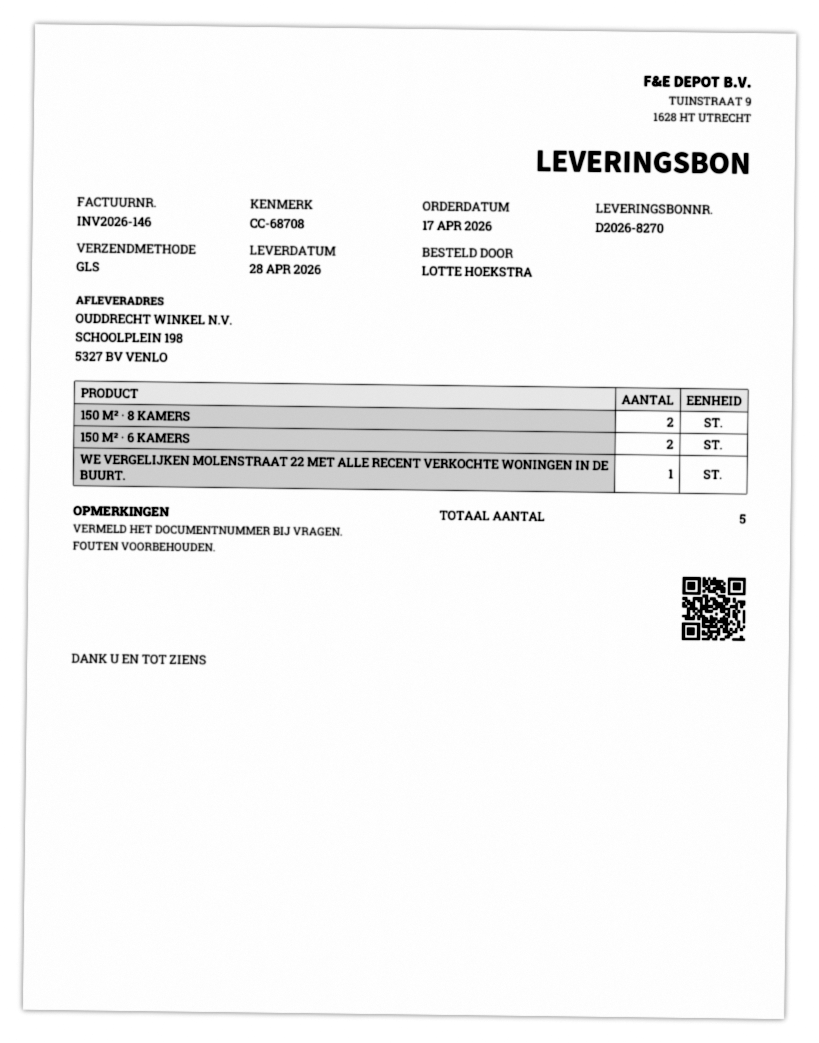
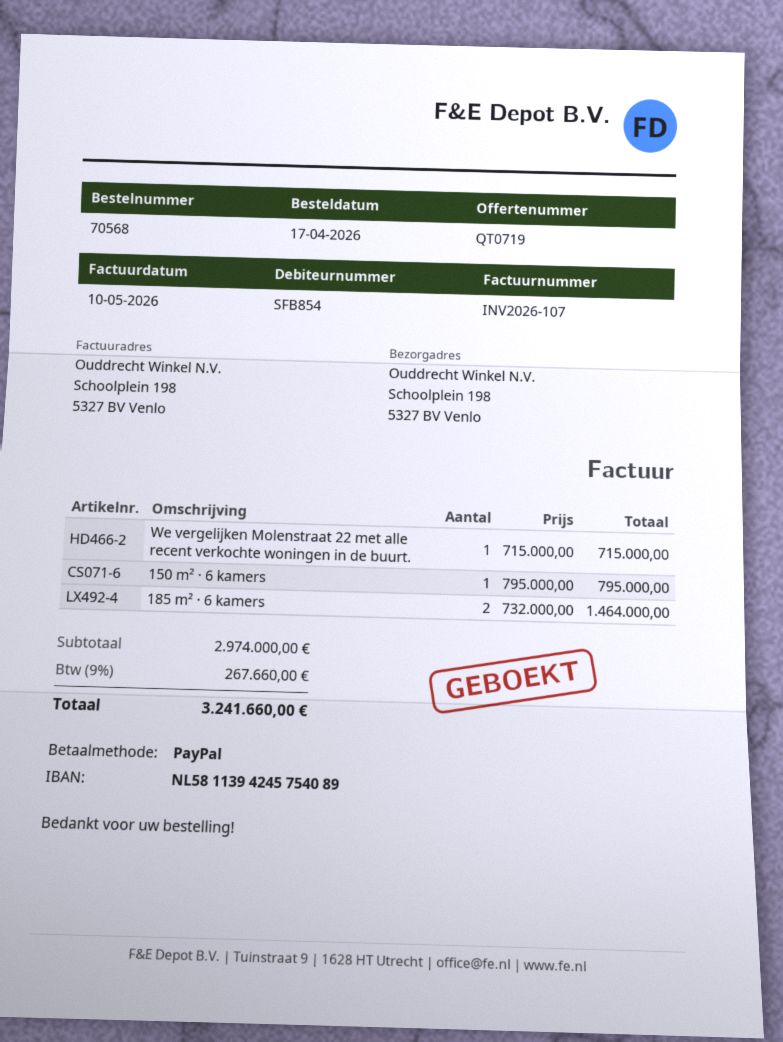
invoice number: INV2026-146 -> INV2026-107
150 M² · 8 KAMERS: 2 -> none
150 M² · 6 KAMERS: 2 -> 1
185 m² · 6 kamers: none -> 2

